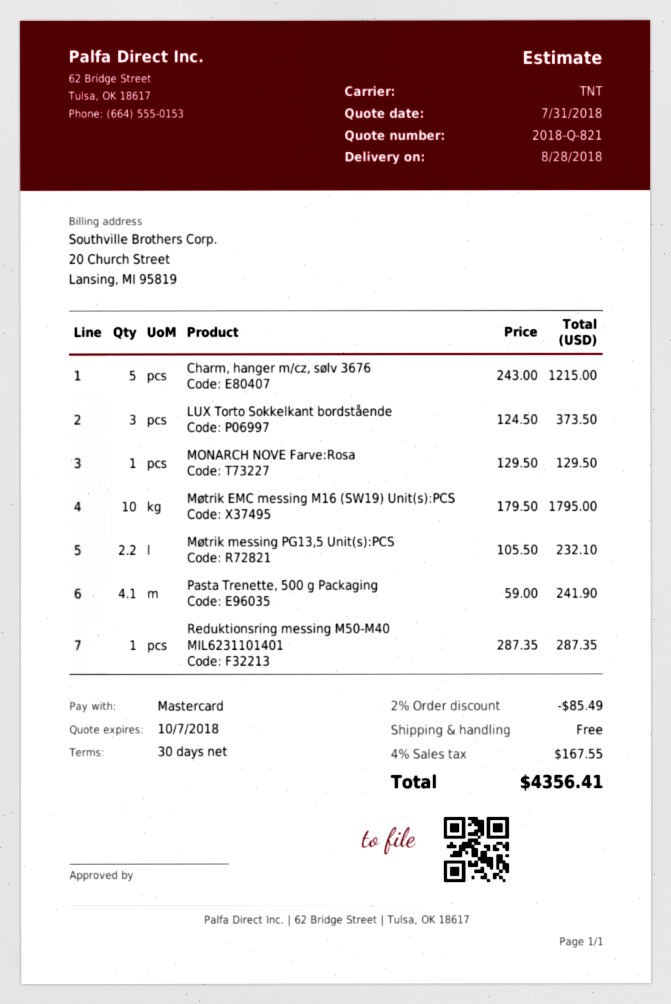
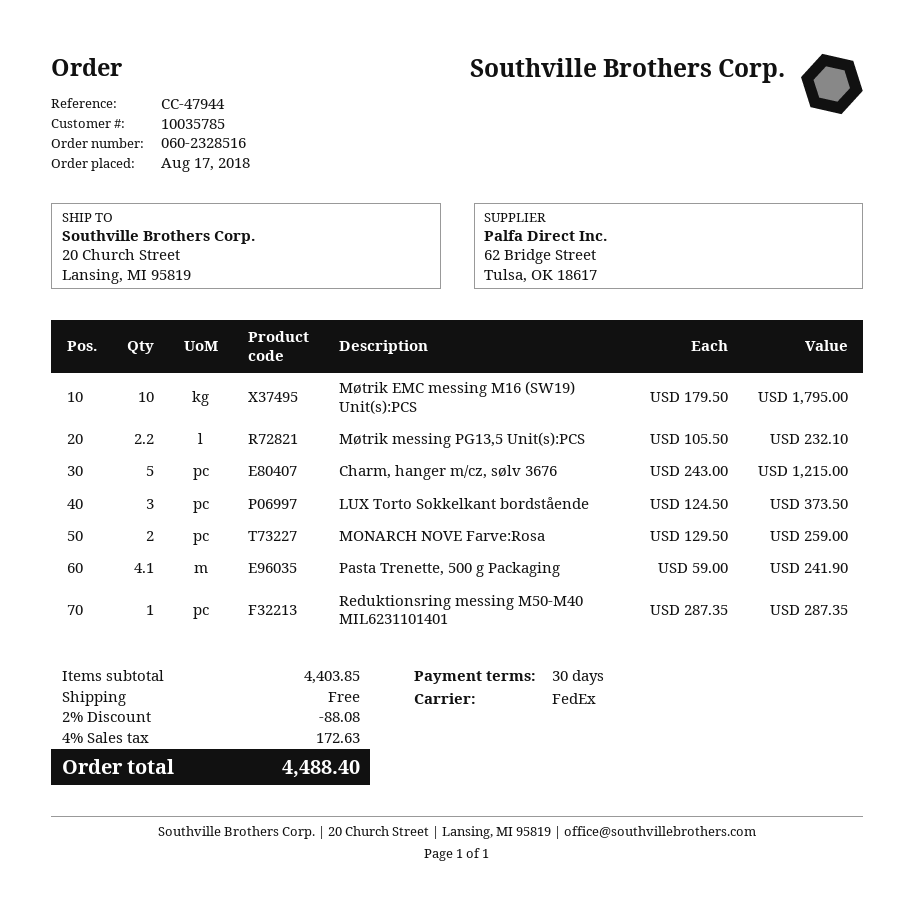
shipping method: TNT -> FedEx
MONARCH NOVE Farve:Rosa: 1 x 129.50 = 129.50 -> 2 x 129.50 = 259.00
discount: 2% = 85.49 -> 2% = 88.08
tax: 4% = 167.55 -> 4% = 172.63
total: 4356.41 -> 4488.40

